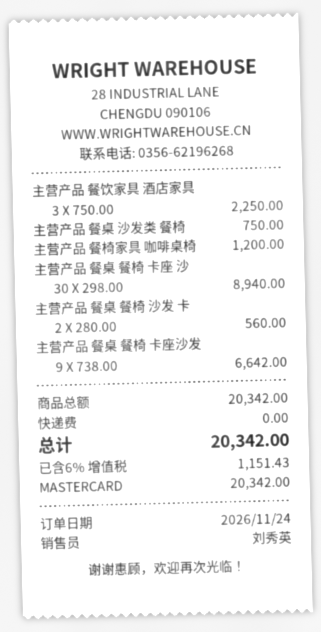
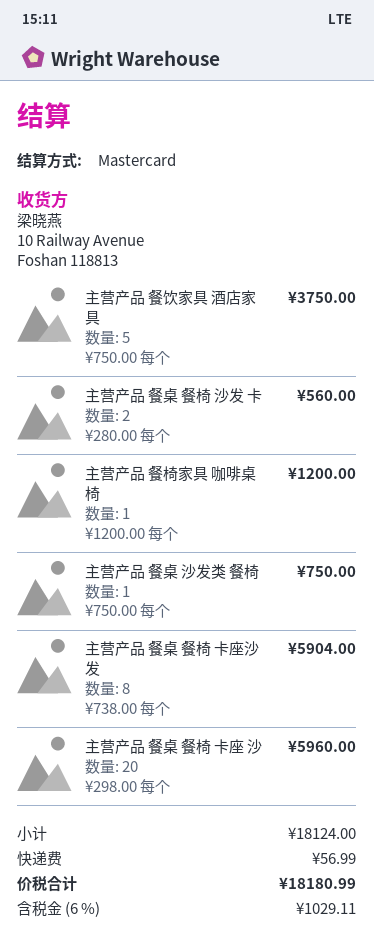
主营产品 餐饮家具 酒店家具: 3 x 750.00 = 2250.00 -> 5 x 750.00 = 3750.00
主营产品 餐桌 餐椅 卡座 沙: 30 x 298.00 = 8940.00 -> 20 x 298.00 = 5960.00
主营产品 餐桌 餐椅 卡座沙发: 9 x 738.00 = 6642.00 -> 8 x 738.00 = 5904.00
subtotal: 20342.00 -> 18124.00
shipping: 0.00 -> 56.99
tax: 6% = 1151.43 -> 6% = 1029.11
total: 20342.00 -> 18180.99

